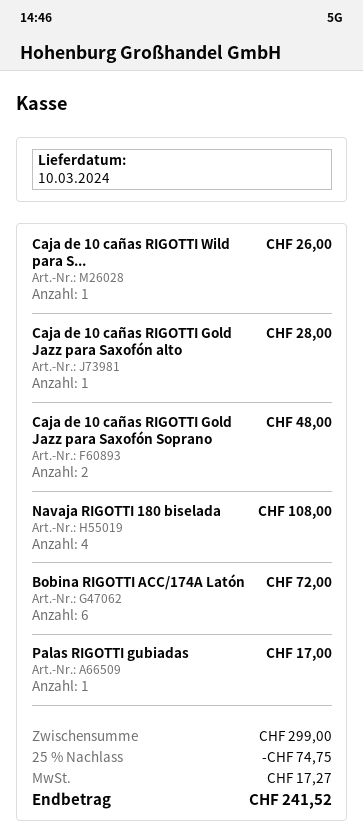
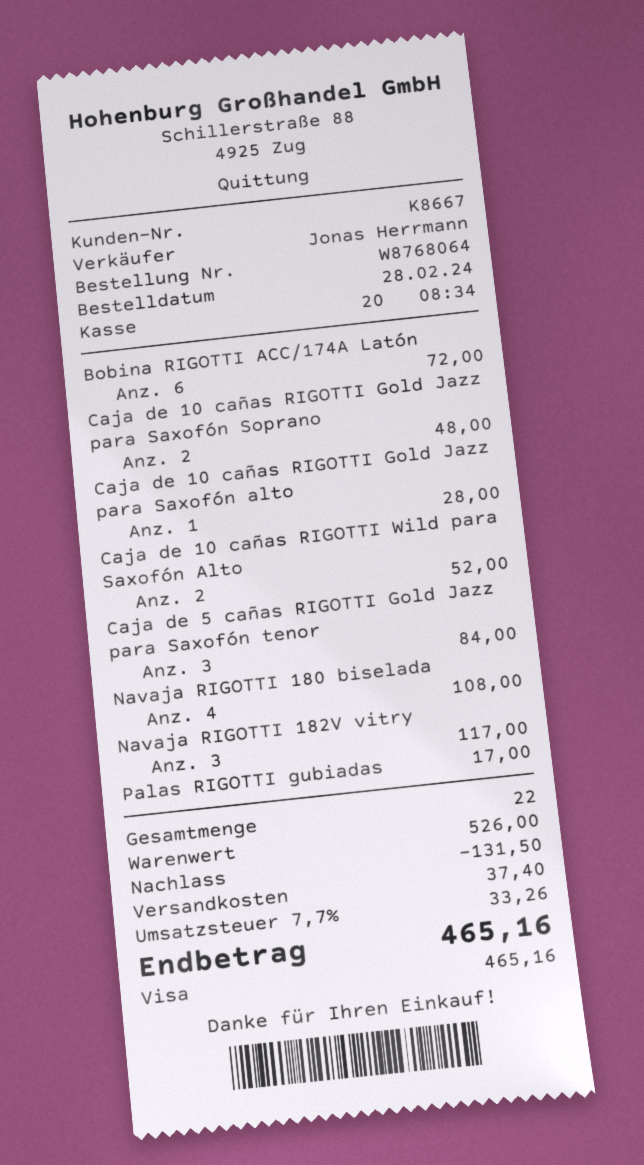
Caja de 10 cañas RIGOTTI Wild para S...: 1 for 26.00 -> 2 for 52.00
Caja de 5 cañas RIGOTTI Gold Jazz para Saxofón tenor: none -> 3 for 84.00
Navaja RIGOTTI 182V vitry: none -> 3 for 117.00
subtotal: 299.00 -> 526.00
discount: 74.75 -> 131.50
shipping: none -> 37.40
tax: 17.27 -> 33.26
total: 241.52 -> 465.16

